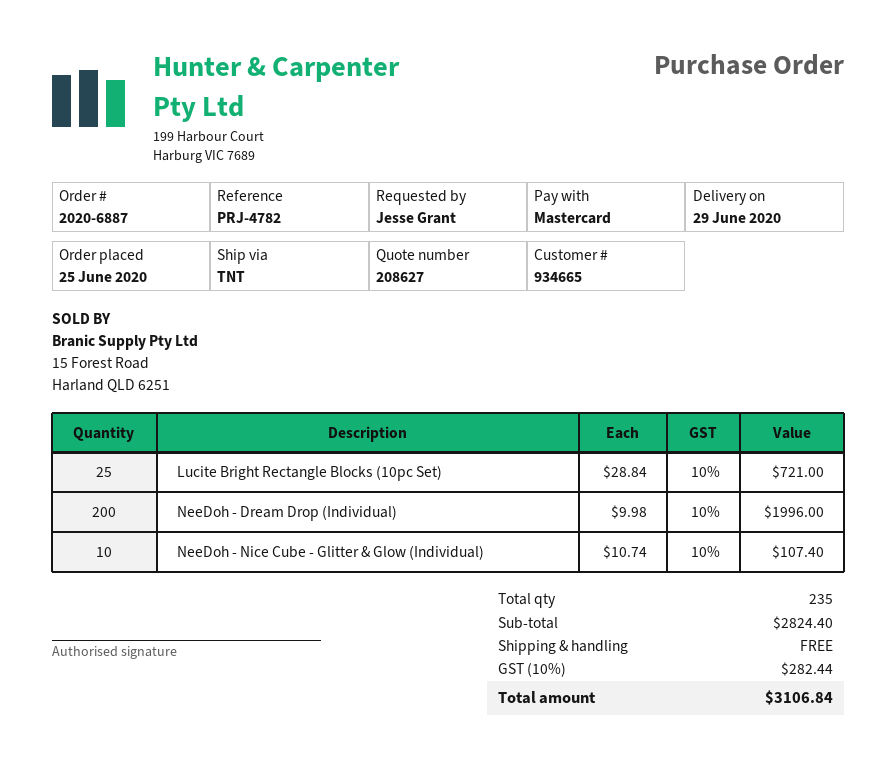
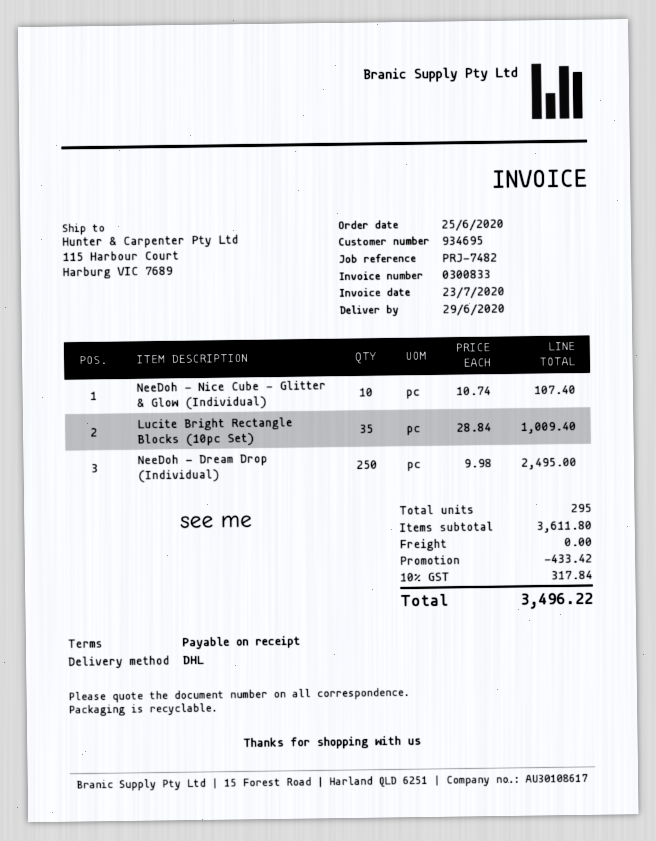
customer number: 934665 -> 934695
reference: PRJ-4782 -> PRJ-7482
shipping method: TNT -> DHL
Lucite Bright Rectangle Blocks (10pc Set): 25 x 28.84 = 721.00 -> 35 x 28.84 = 1009.40
NeeDoh - Dream Drop (Individual): 200 x 9.98 = 1996.00 -> 250 x 9.98 = 2495.00
total quantity: 235 -> 295
subtotal: 2824.40 -> 3611.80
discount: none -> 433.42
tax: 10% = 282.44 -> 10% = 317.84
total: 3106.84 -> 3496.22

